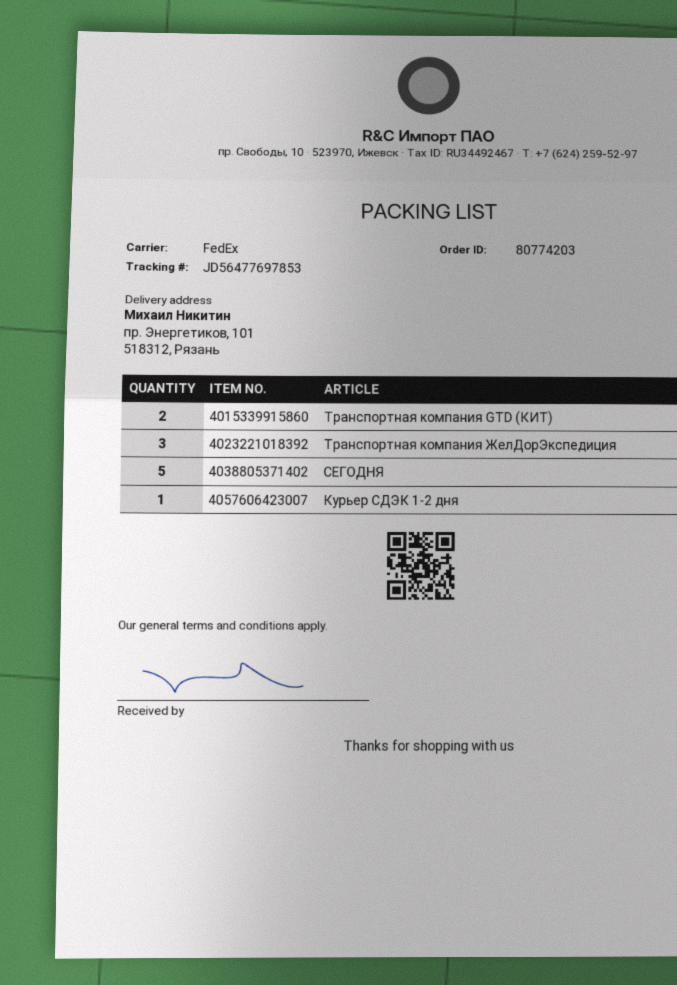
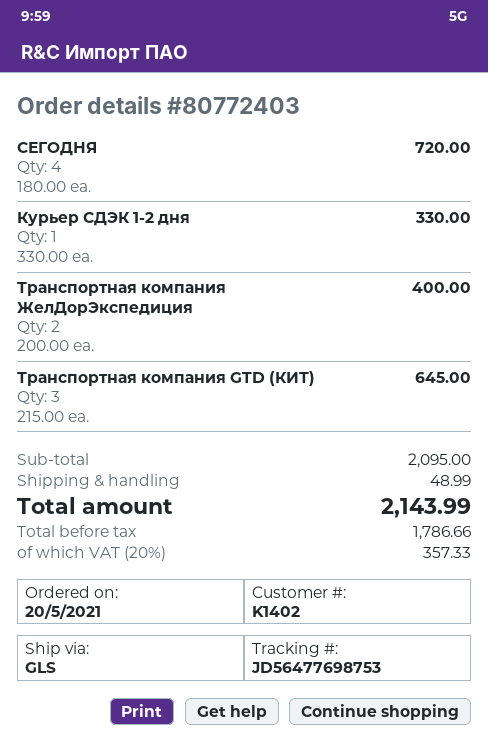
order number: 80774203 -> 80772403
shipping method: FedEx -> GLS
tracking number: JD56477697853 -> JD56477698753
Транспортная компания GTD (КИТ): 2 -> 3
Транспортная компания ЖелДорЭкспедиция: 3 -> 2
СЕГОДНЯ: 5 -> 4

